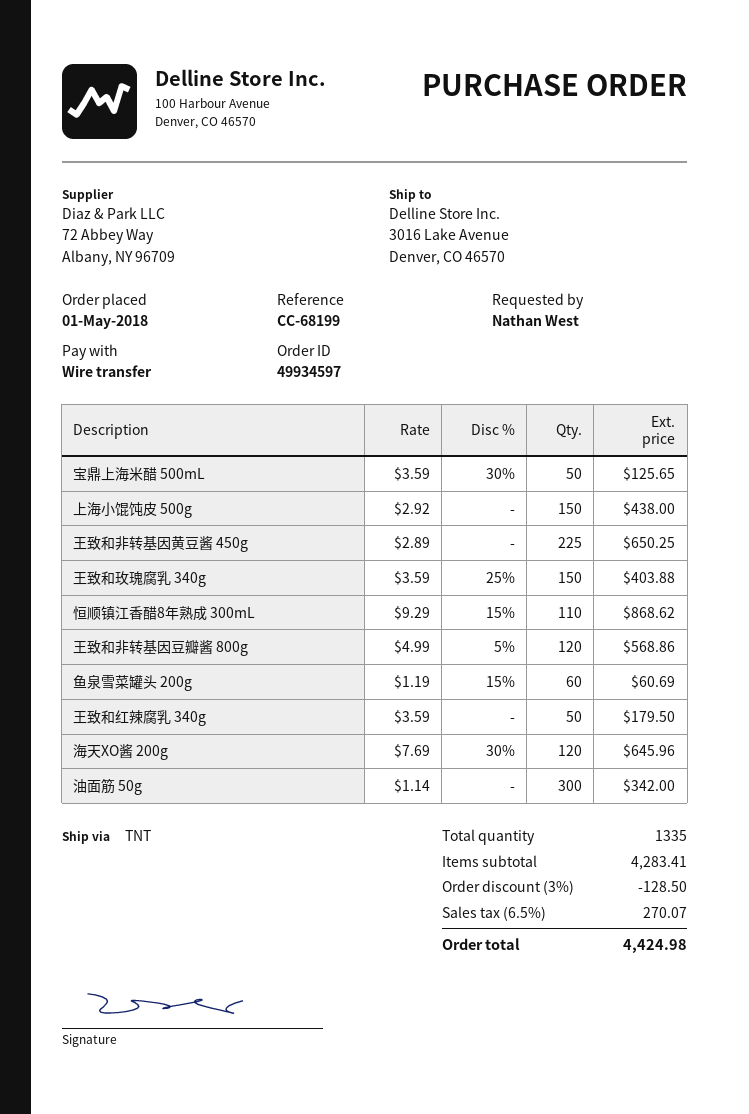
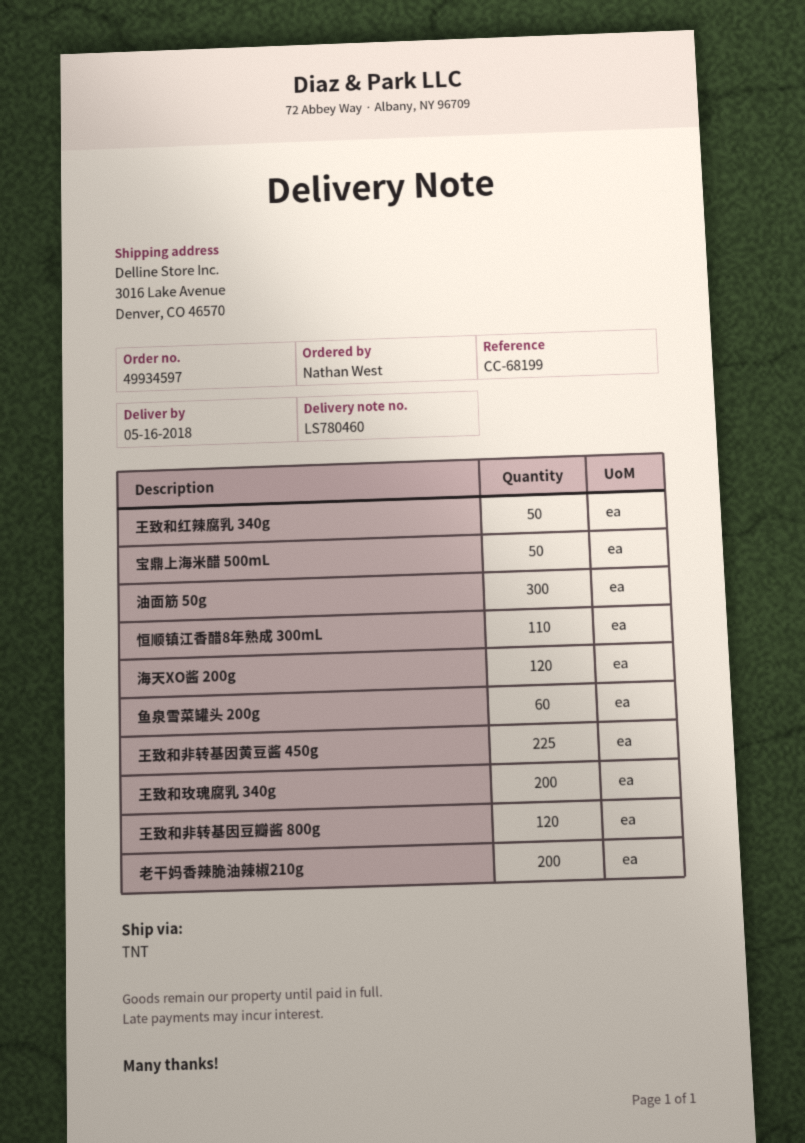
上海小馄饨皮 500g: 150 -> none
王致和玫瑰腐乳 340g: 150 -> 200
老干妈香辣脆油辣椒210g: none -> 200

